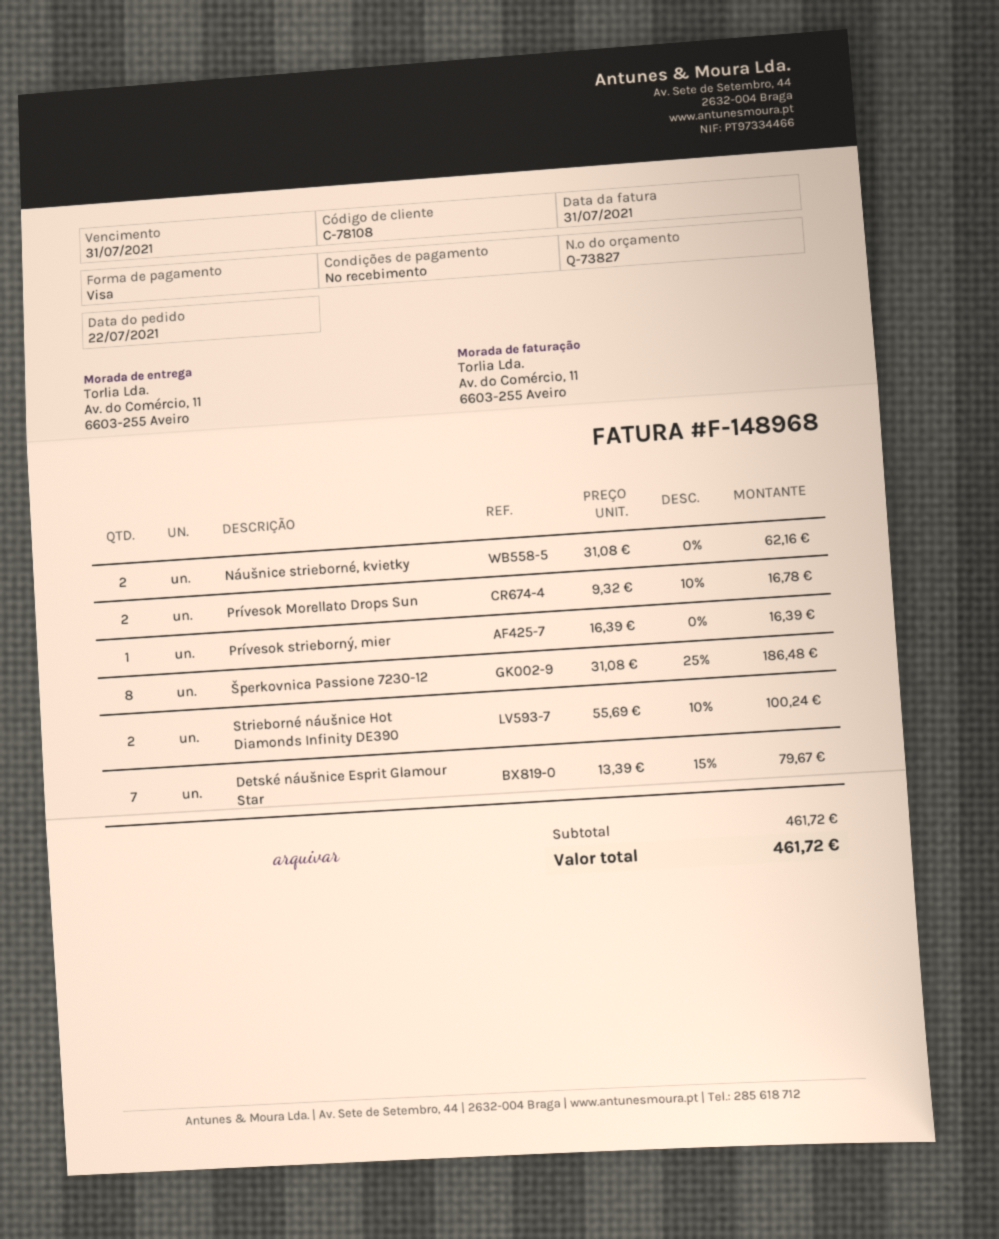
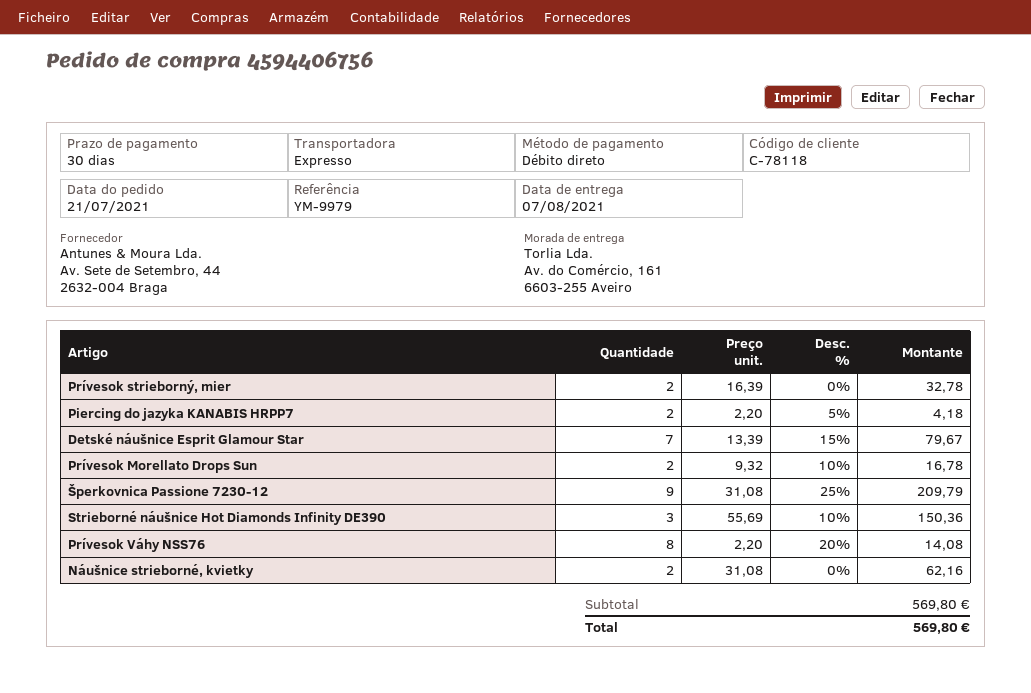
order date: 2021-07-22 -> 2021-07-21
payment terms: on receipt -> 30 days
customer number: C-78108 -> C-78118
payment method: Visa -> direct debit
ship to: Av. do Comércio, 11, 6603-255 Aveiro -> Av. do Comércio, 161, 6603-255 Aveiro
Prívesok strieborný, mier: 1 x 16.39 = 16.39 -> 2 x 16.39 = 32.78
Šperkovnica Passione 7230-12: 8 x 31.08 - 25% = 186.48 -> 9 x 31.08 - 25% = 209.79
Strieborné náušnice Hot Diamonds Infinity DE390: 2 x 55.69 - 10% = 100.24 -> 3 x 55.69 - 10% = 150.36
Piercing do jazyka KANABIS HRPP7: none -> 2 x 2.20 - 5% = 4.18
Prívesok Váhy NSS76: none -> 8 x 2.20 - 20% = 14.08
subtotal: 461.72 -> 569.80
total: 461.72 -> 569.80

